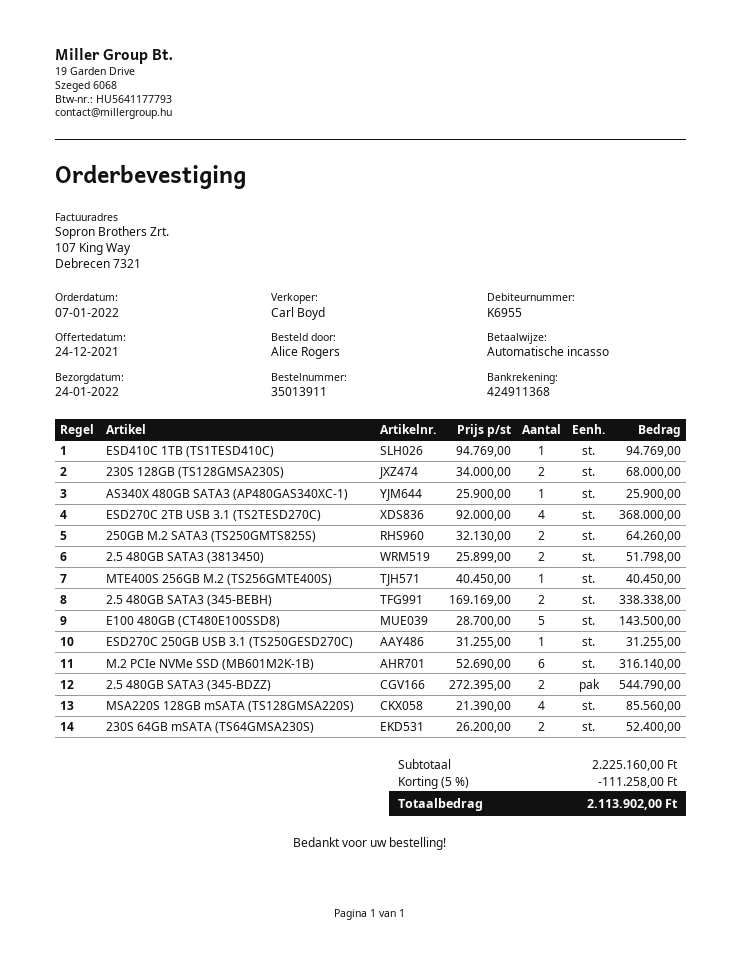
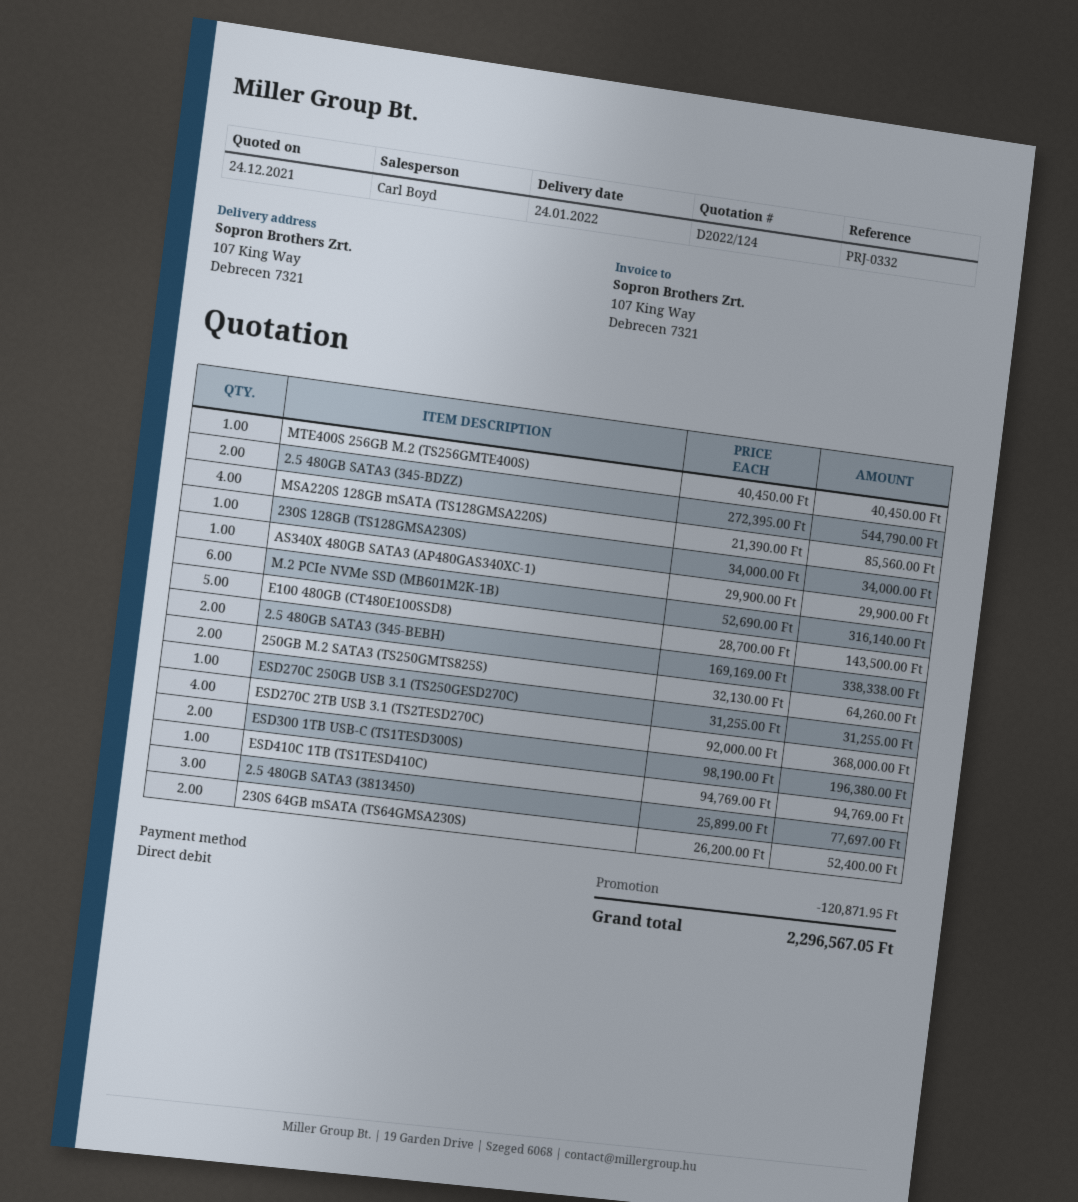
230S 128GB (TS128GMSA230S): 2 x 34000.00 = 68000.00 -> 1 x 34000.00 = 34000.00
AS340X 480GB SATA3 (AP480GAS340XC-1): 1 x 25900.00 = 25900.00 -> 1 x 29900.00 = 29900.00
2.5 480GB SATA3 (3813450): 2 x 25899.00 = 51798.00 -> 3 x 25899.00 = 77697.00
ESD300 1TB USB-C (TS1TESD300S): none -> 2 x 98190.00 = 196380.00
discount: 111258.00 -> 120871.95
total: 2113902.00 -> 2296567.05

